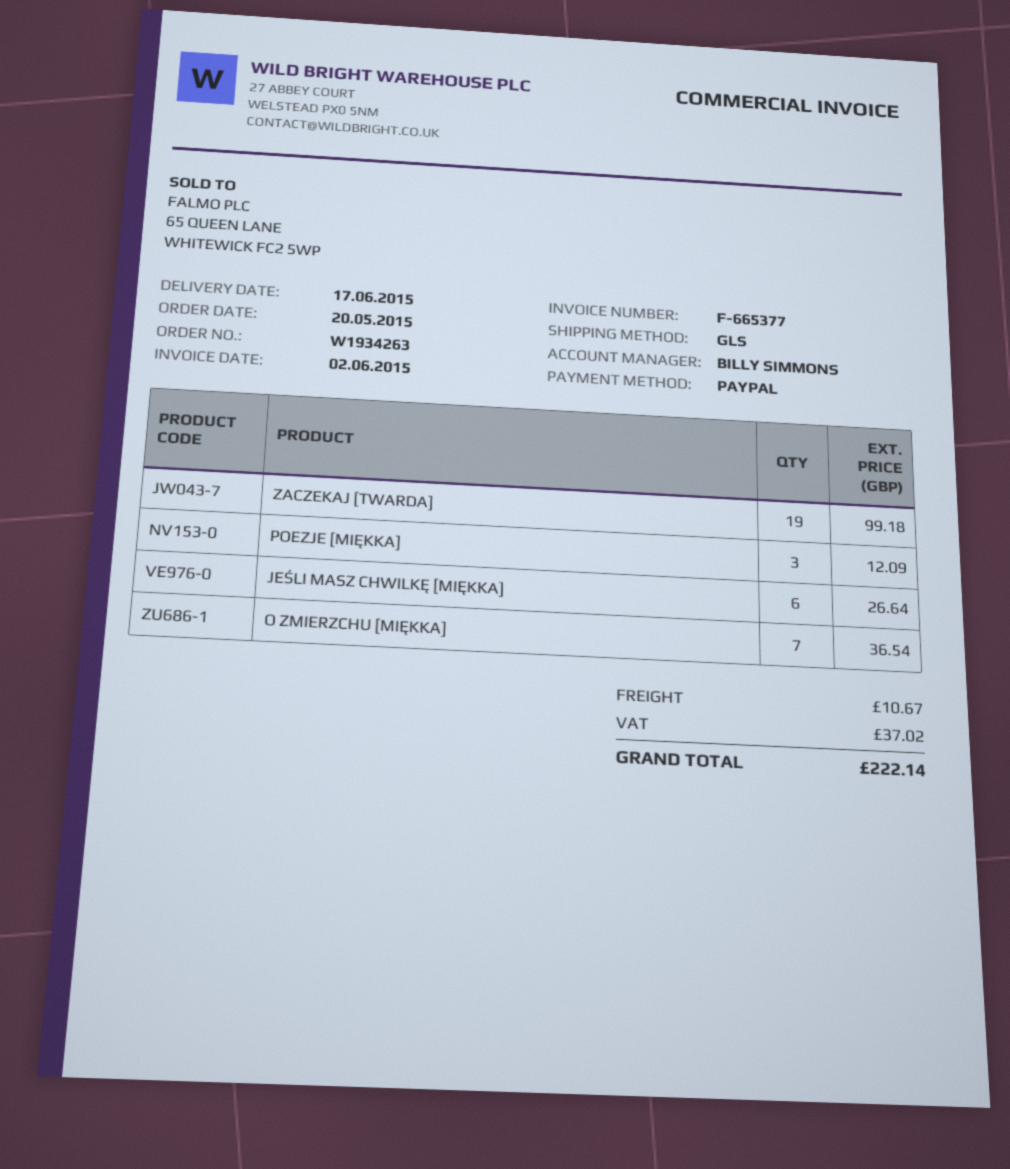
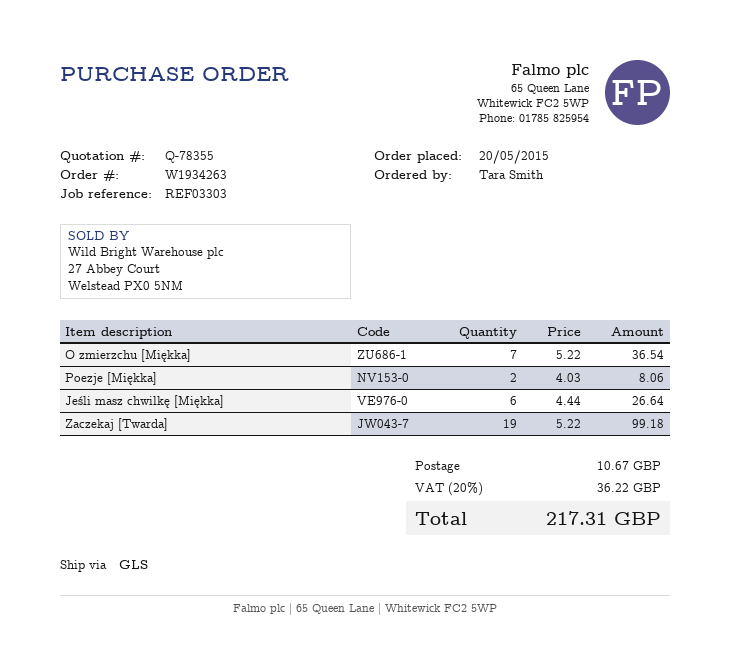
POEZJE [MIĘKKA]: 3 for 12.09 -> 2 for 8.06
tax: 37.02 -> 36.22
total: 222.14 -> 217.31

